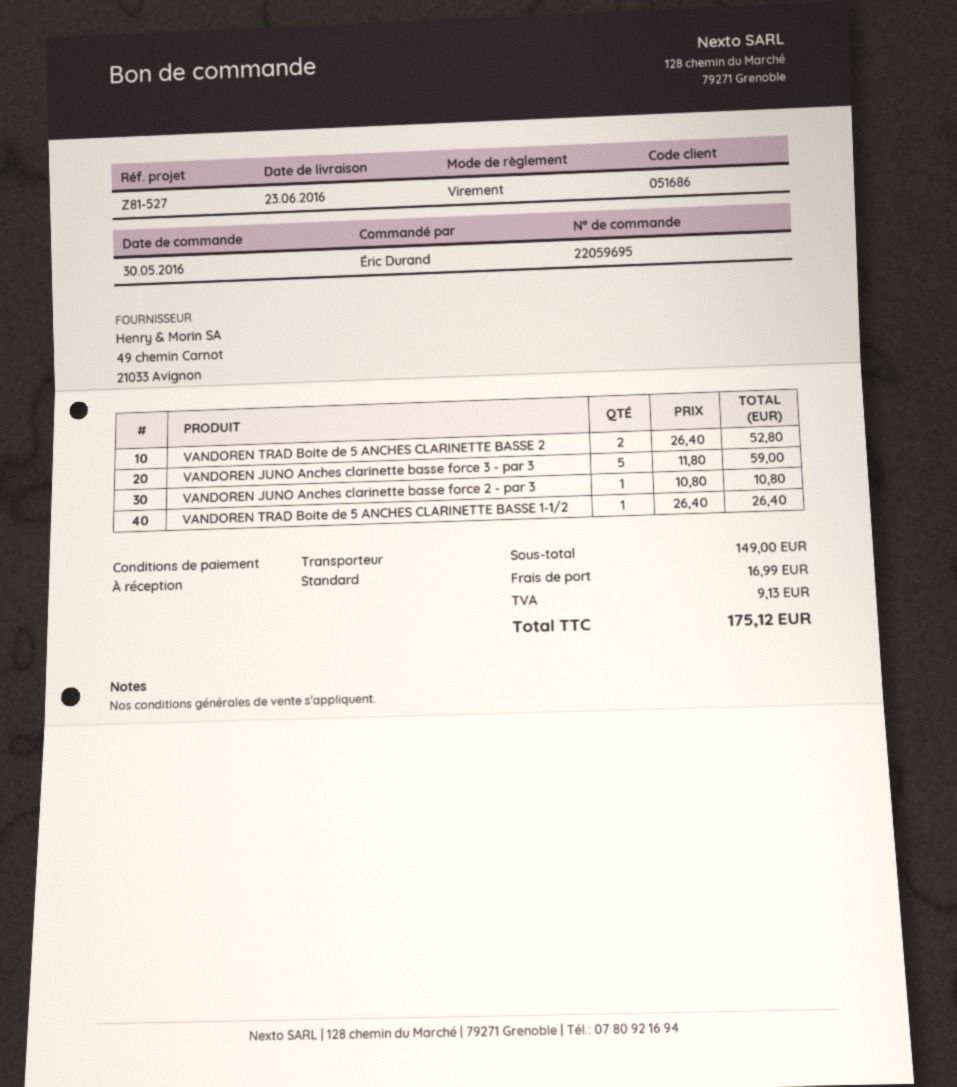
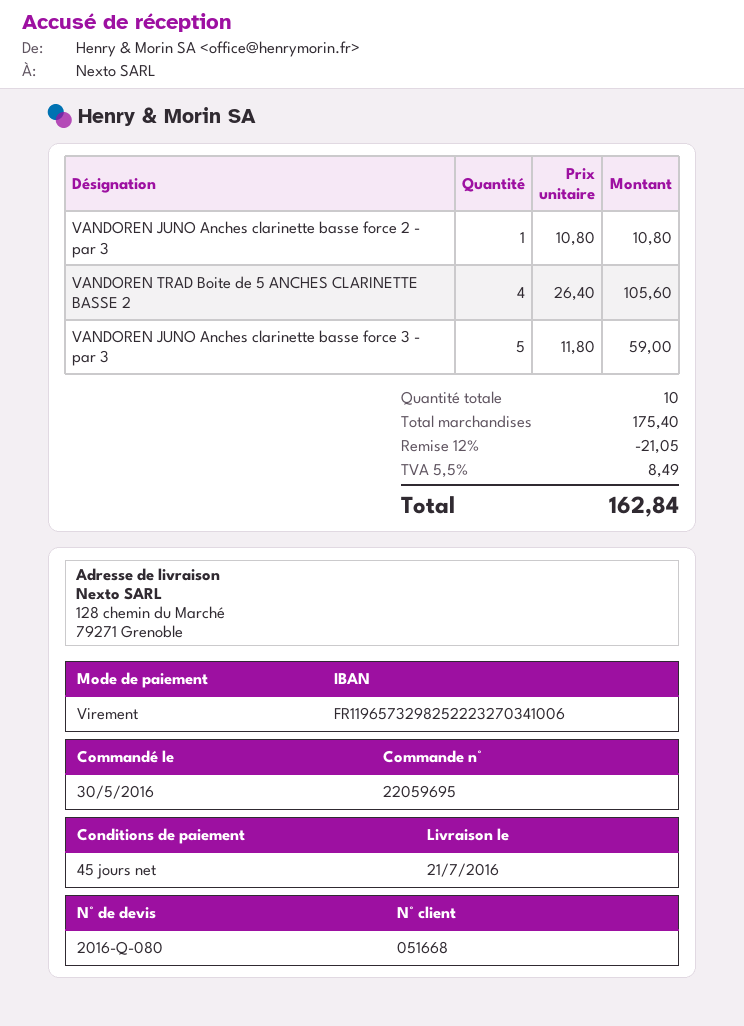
delivery date: 2016-06-23 -> 2016-07-21
payment terms: on receipt -> 45 days
customer number: 051686 -> 051668
VANDOREN TRAD Boite de 5 ANCHES CLARINETTE BASSE 2: 2 x 26.40 = 52.80 -> 4 x 26.40 = 105.60
VANDOREN TRAD Boite de 5 ANCHES CLARINETTE BASSE 1-1/2: 1 x 26.40 = 26.40 -> none
subtotal: 149.00 -> 175.40
discount: none -> 12% = 21.05
shipping: 16.99 -> none
tax: 9.13 -> 8.49
total: 175.12 -> 162.84

